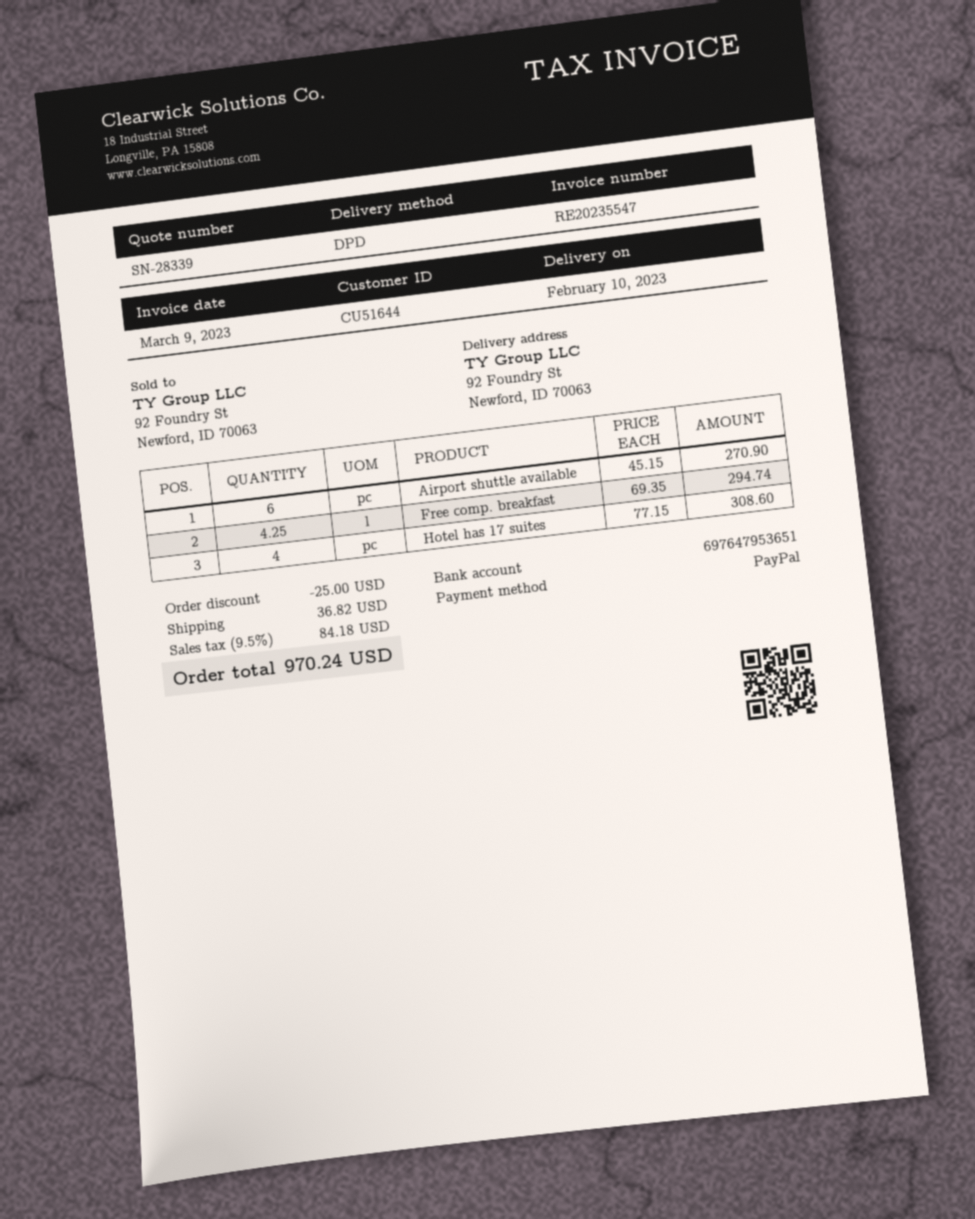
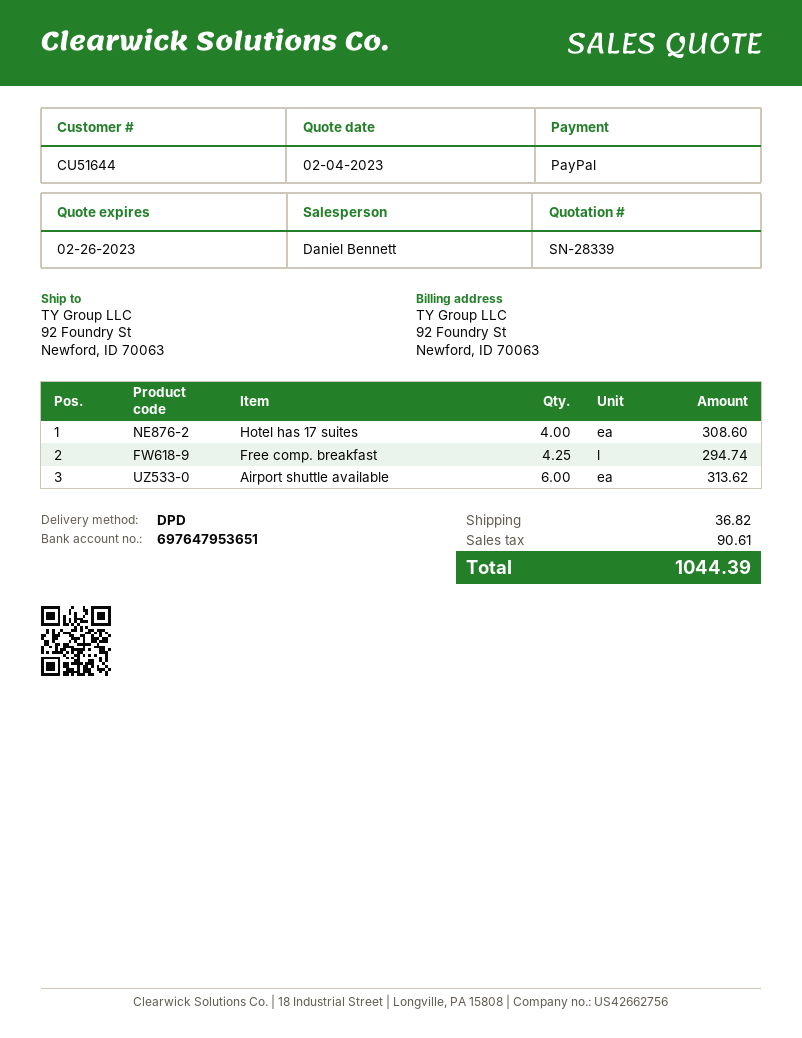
Airport shuttle available: 6 for 270.90 -> 6 for 313.62
discount: 25.00 -> none
tax: 84.18 -> 90.61
total: 970.24 -> 1044.39

